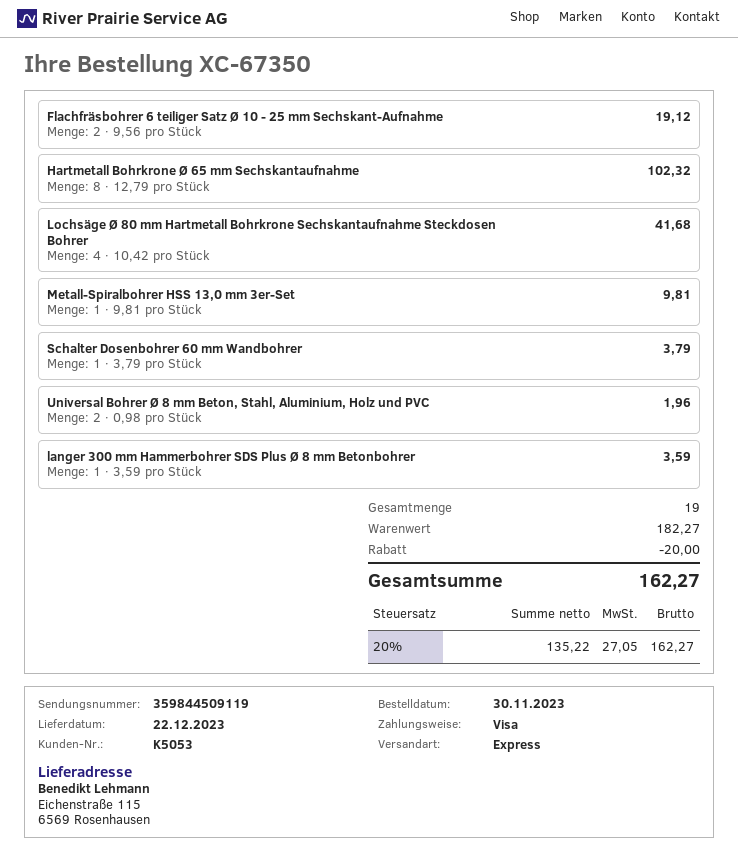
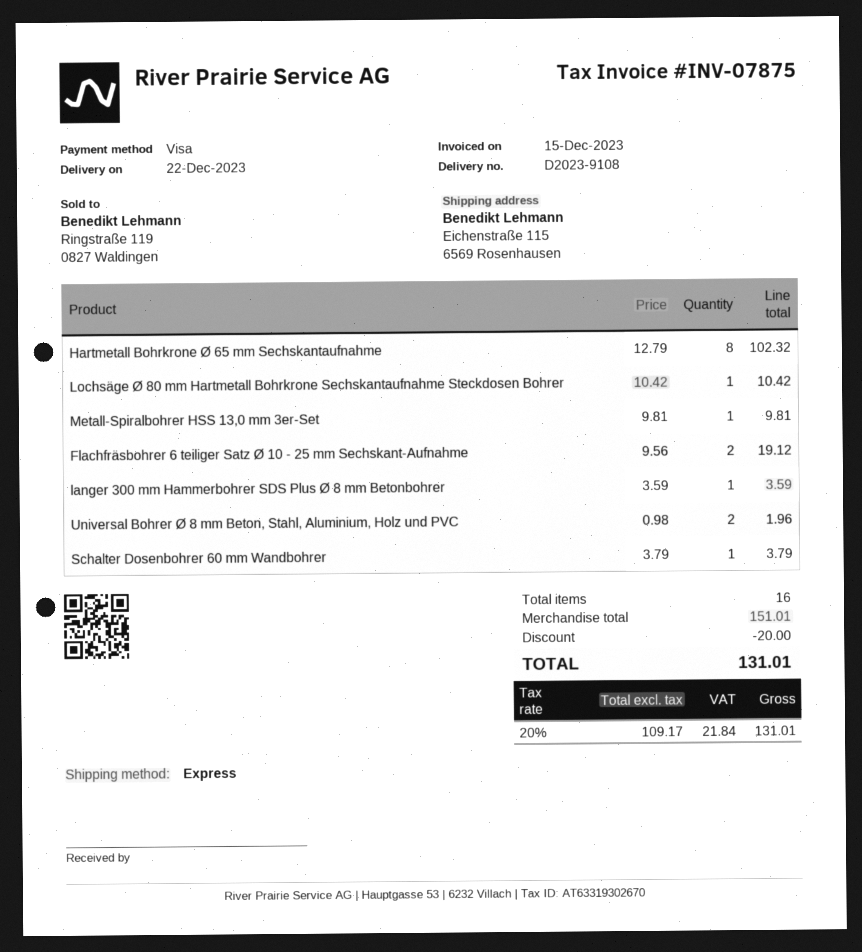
Lochsäge Ø 80 mm Hartmetall Bohrkrone Sechskantaufnahme Steckdosen Bohrer: 4 x 10.42 = 41.68 -> 1 x 10.42 = 10.42
total quantity: 19 -> 16
subtotal: 182.27 -> 151.01
net: 135.22 -> 109.17
tax: 20% = 27.05 -> 20% = 21.84
total: 162.27 -> 131.01

